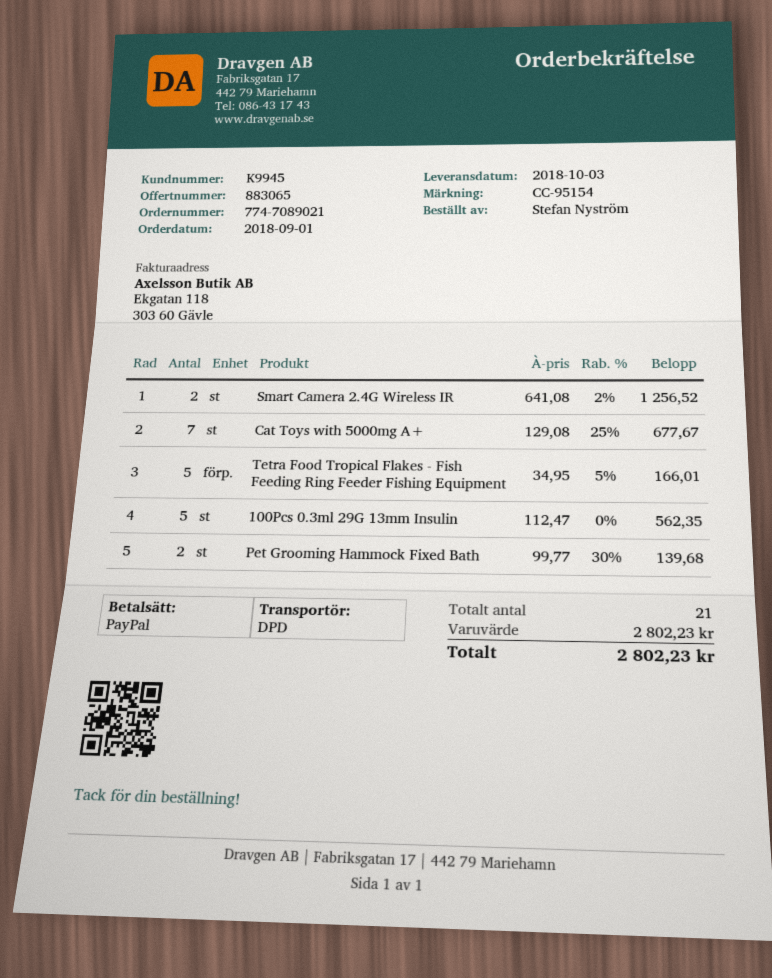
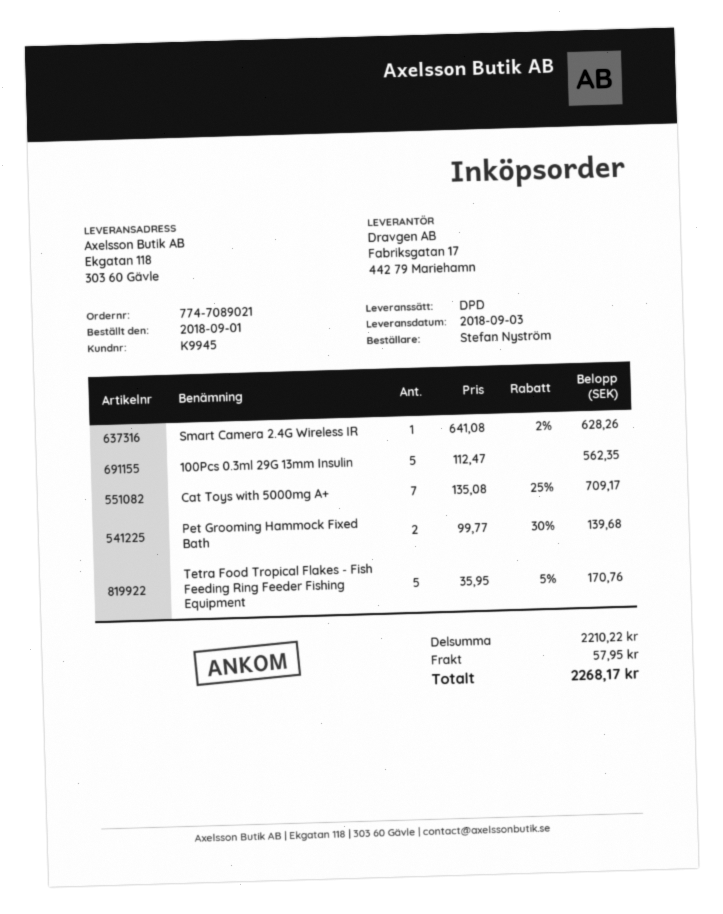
delivery date: 2018-10-03 -> 2018-09-03
Smart Camera 2.4G Wireless IR: 2 x 641.08 - 2% = 1256.52 -> 1 x 641.08 - 2% = 628.26
Cat Toys with 5000mg A+: 7 x 129.08 - 25% = 677.67 -> 7 x 135.08 - 25% = 709.17
Tetra Food Tropical Flakes - Fish Feeding Ring Feeder Fishing Equipment: 5 x 34.95 - 5% = 166.01 -> 5 x 35.95 - 5% = 170.76
subtotal: 2802.23 -> 2210.22
shipping: none -> 57.95
total: 2802.23 -> 2268.17

